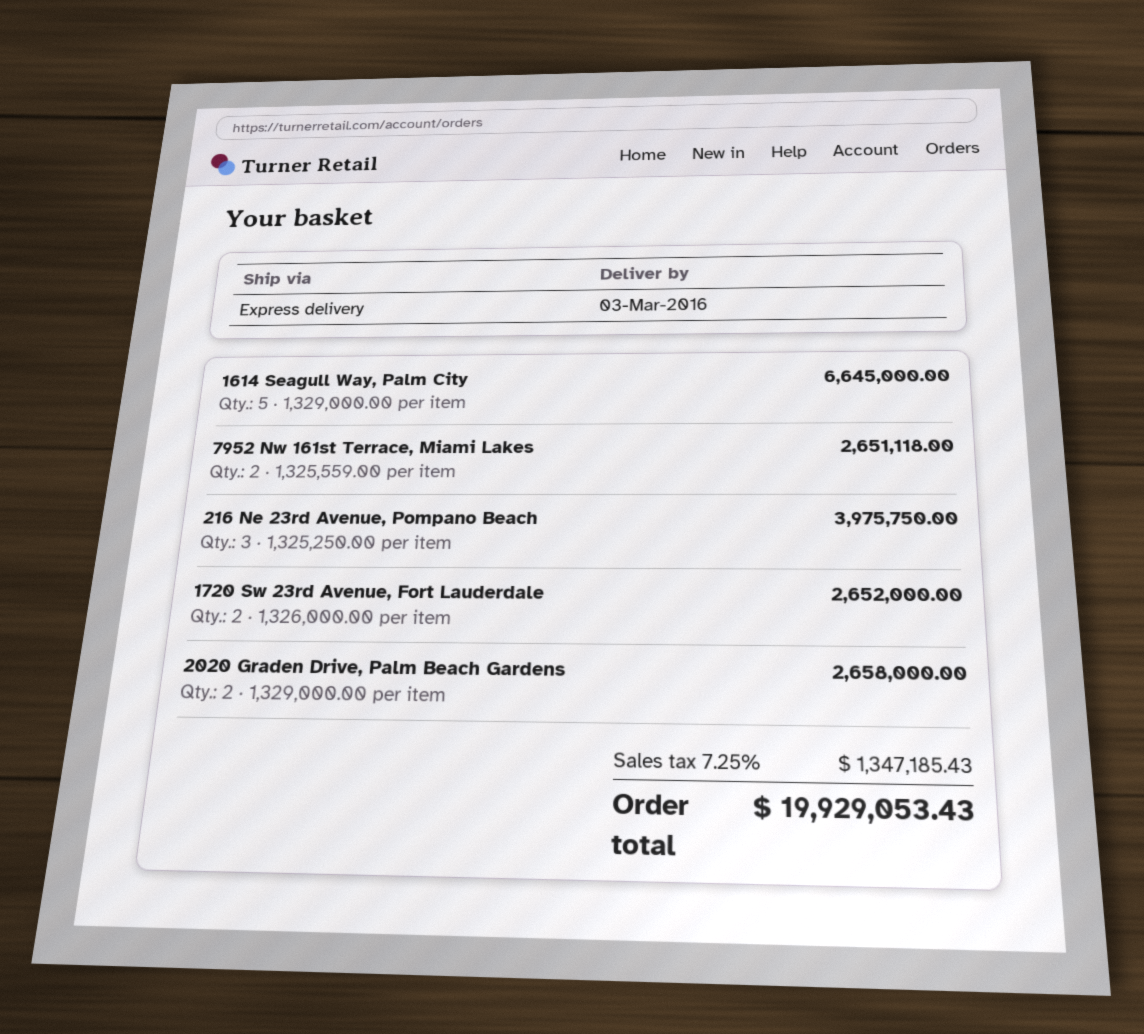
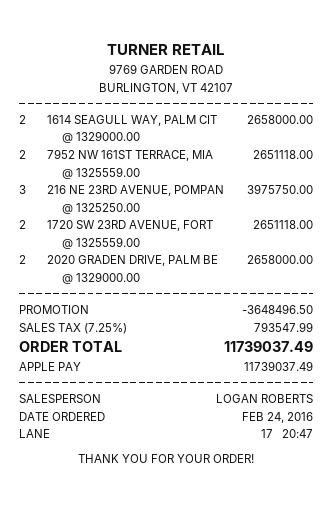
1614 Seagull Way, Palm City: 5 x 1329000.00 = 6645000.00 -> 2 x 1329000.00 = 2658000.00
1720 Sw 23rd Avenue, Fort Lauderdale: 2 x 1326000.00 = 2652000.00 -> 2 x 1325559.00 = 2651118.00
discount: none -> 3648496.50
tax: 7.25% = 1347185.43 -> 7.25% = 793547.99
total: 19929053.43 -> 11739037.49

